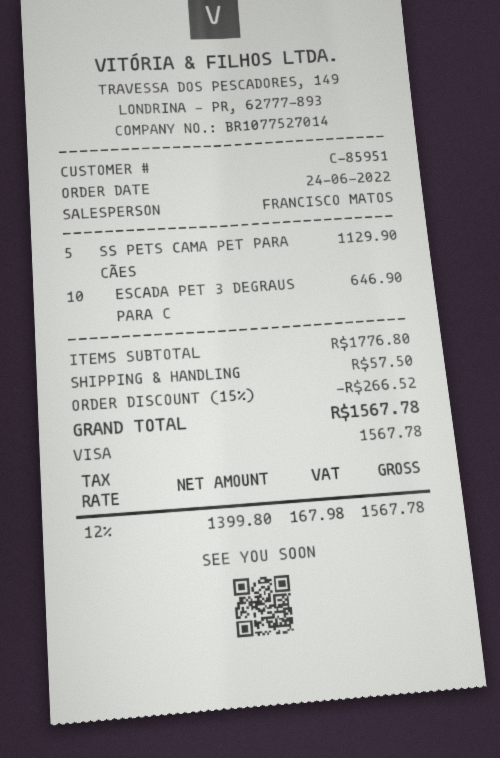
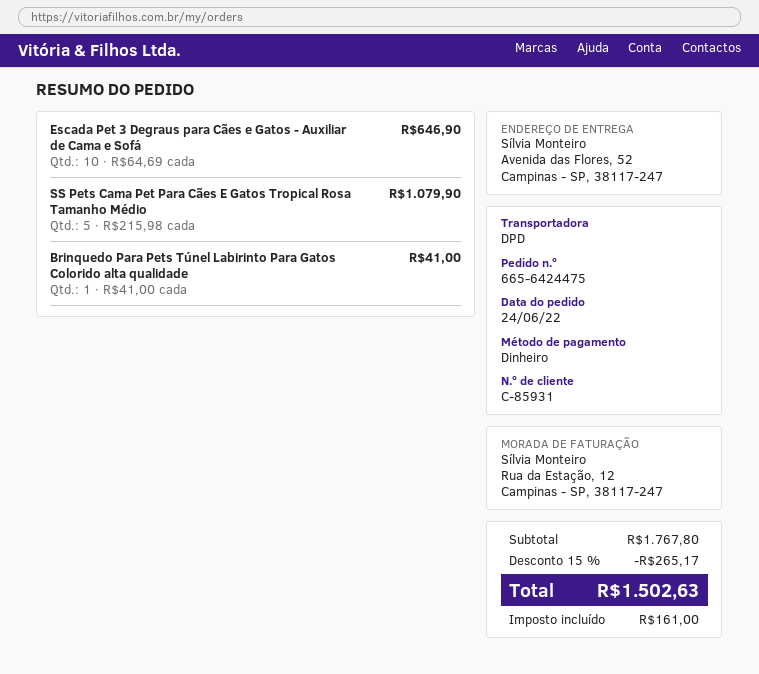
customer number: C-85951 -> C-85931
payment method: Visa -> cash
SS PETS CAMA PET PARA CÃES: 5 for 1129.90 -> 5 for 1079.90
Brinquedo Para Pets Túnel Labirinto Para Gatos Colorido alta qualidade: none -> 1 for 41.00
subtotal: 1776.80 -> 1767.80
discount: 15% = 266.52 -> 15% = 265.17
shipping: 57.50 -> none
tax: 167.98 -> 161.00
total: 1567.78 -> 1502.63

